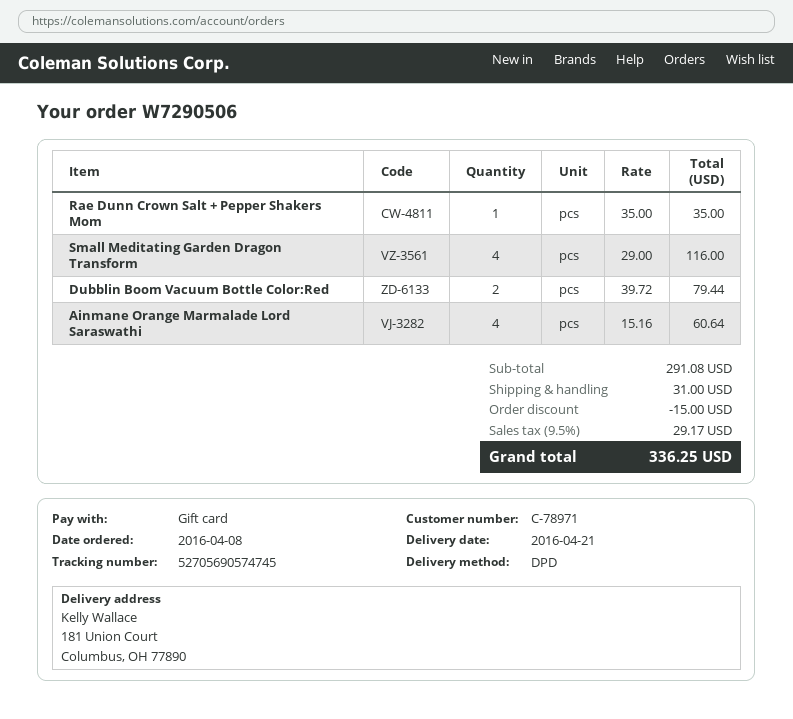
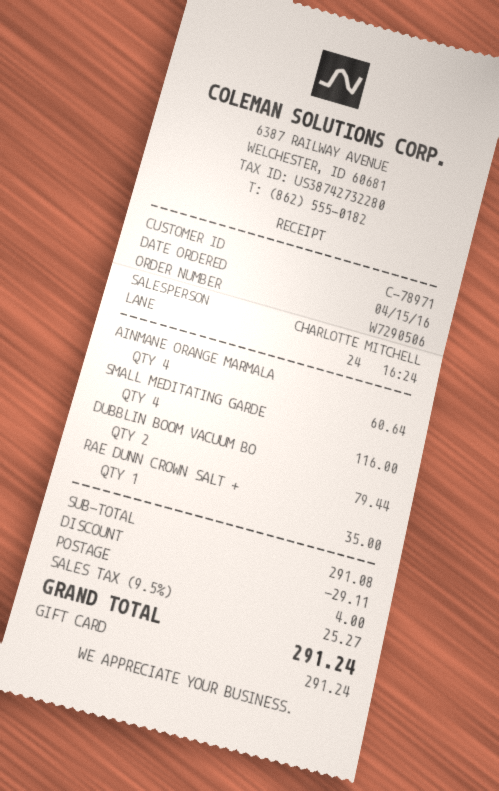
order date: 2016-04-08 -> 2016-04-15
discount: 15.00 -> 29.11
shipping: 31.00 -> 4.00
tax: 9.5% = 29.17 -> 9.5% = 25.27
total: 336.25 -> 291.24

